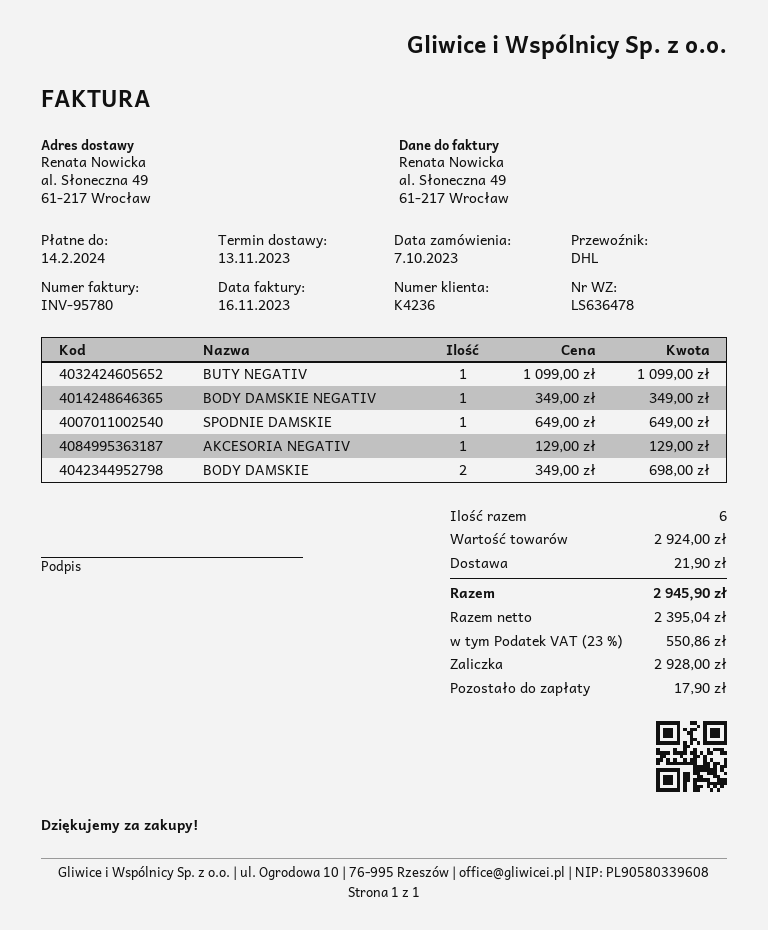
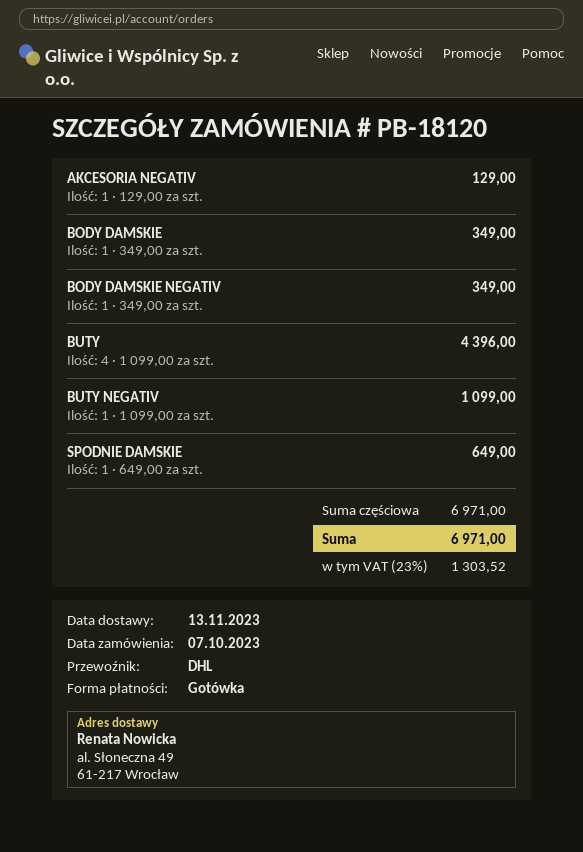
BODY DAMSKIE: 2 x 349.00 = 698.00 -> 1 x 349.00 = 349.00
BUTY: none -> 4 x 1099.00 = 4396.00
subtotal: 2924.00 -> 6971.00
shipping: 21.90 -> none
tax: 23% = 550.86 -> 23% = 1303.52
total: 2945.90 -> 6971.00

